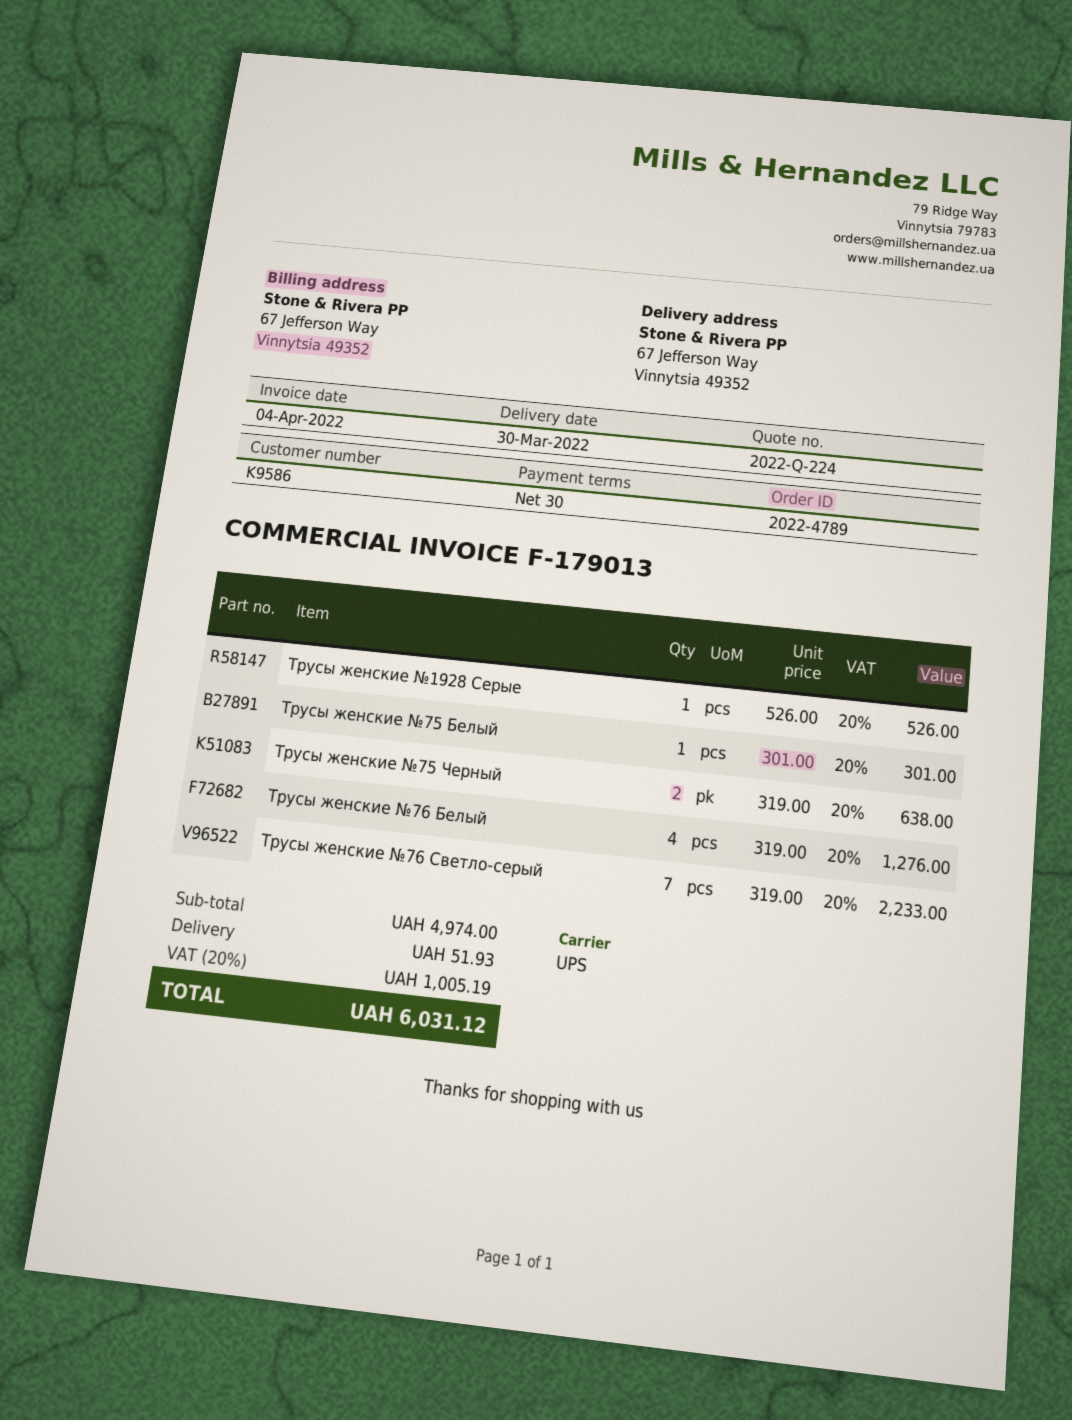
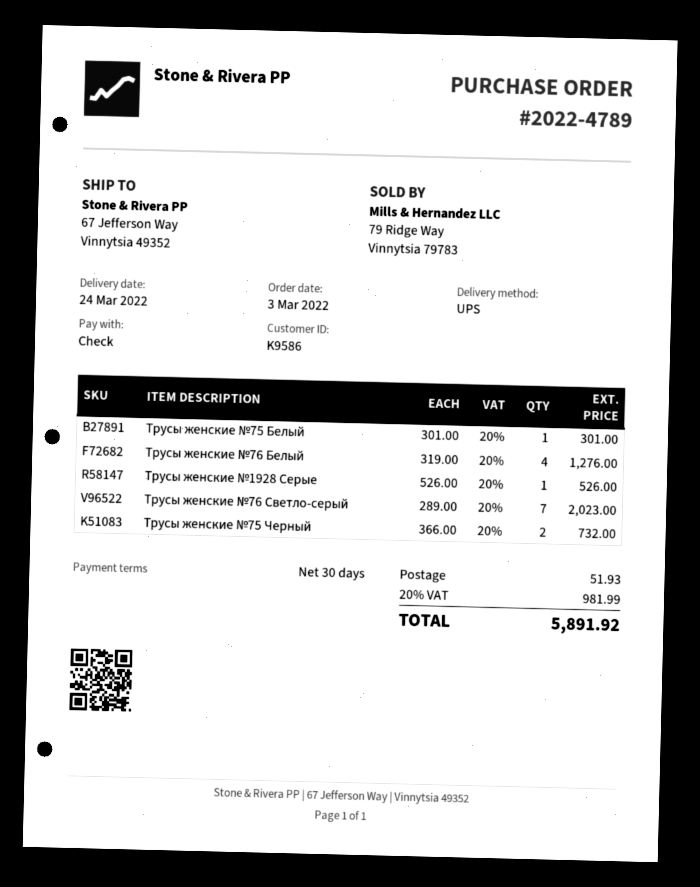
delivery date: 2022-03-30 -> 2022-03-24
Трусы женские №75 Черный: 2 x 319.00 = 638.00 -> 2 x 366.00 = 732.00
Трусы женские №76 Светло-серый: 7 x 319.00 = 2233.00 -> 7 x 289.00 = 2023.00
tax: 20% = 1005.19 -> 20% = 981.99
total: 6031.12 -> 5891.92

